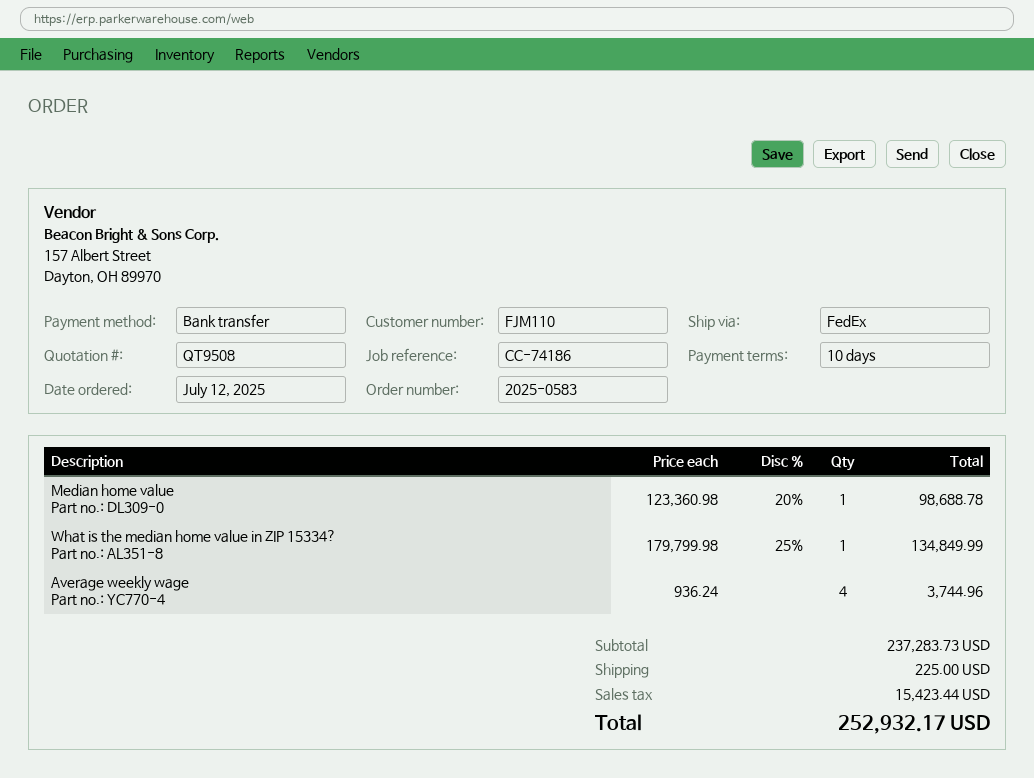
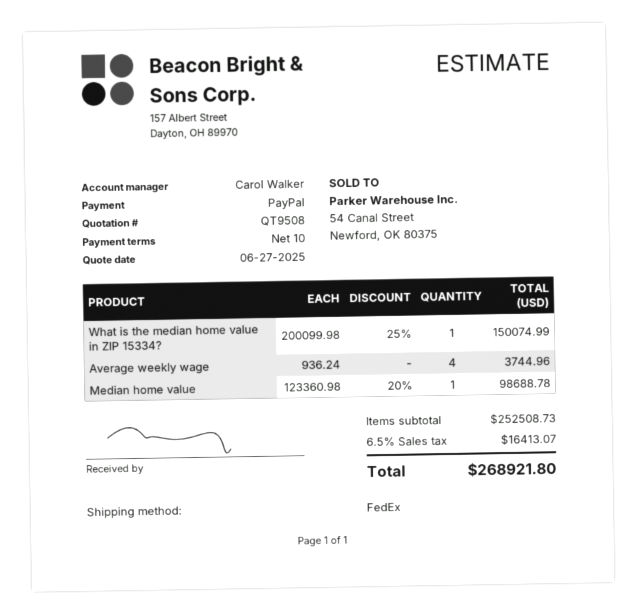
payment method: bank transfer -> PayPal
What is the median home value in ZIP 15334?: 1 x 179799.98 - 25% = 134849.99 -> 1 x 200099.98 - 25% = 150074.99
subtotal: 237283.73 -> 252508.73
shipping: 225.00 -> none
tax: 15423.44 -> 16413.07
total: 252932.17 -> 268921.80

